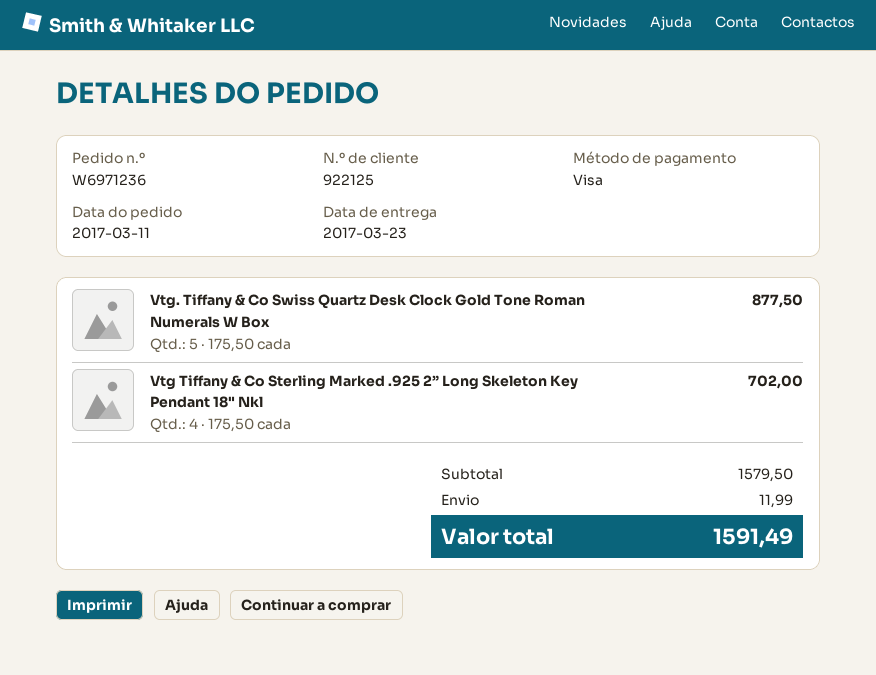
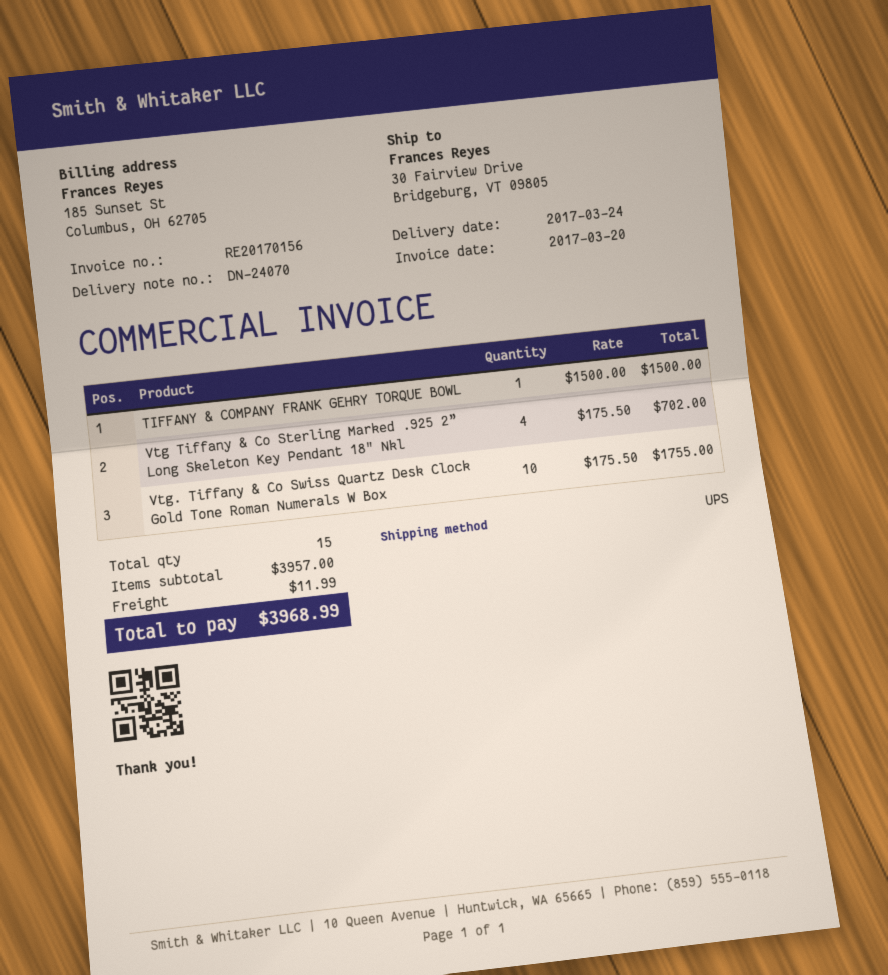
delivery date: 2017-03-23 -> 2017-03-24
Vtg. Tiffany & Co Swiss Quartz Desk Clock Gold Tone Roman Numerals W Box: 5 x 175.50 = 877.50 -> 10 x 175.50 = 1755.00
TIFFANY & COMPANY FRANK GEHRY TORQUE BOWL: none -> 1 x 1500.00 = 1500.00
subtotal: 1579.50 -> 3957.00
total: 1591.49 -> 3968.99

